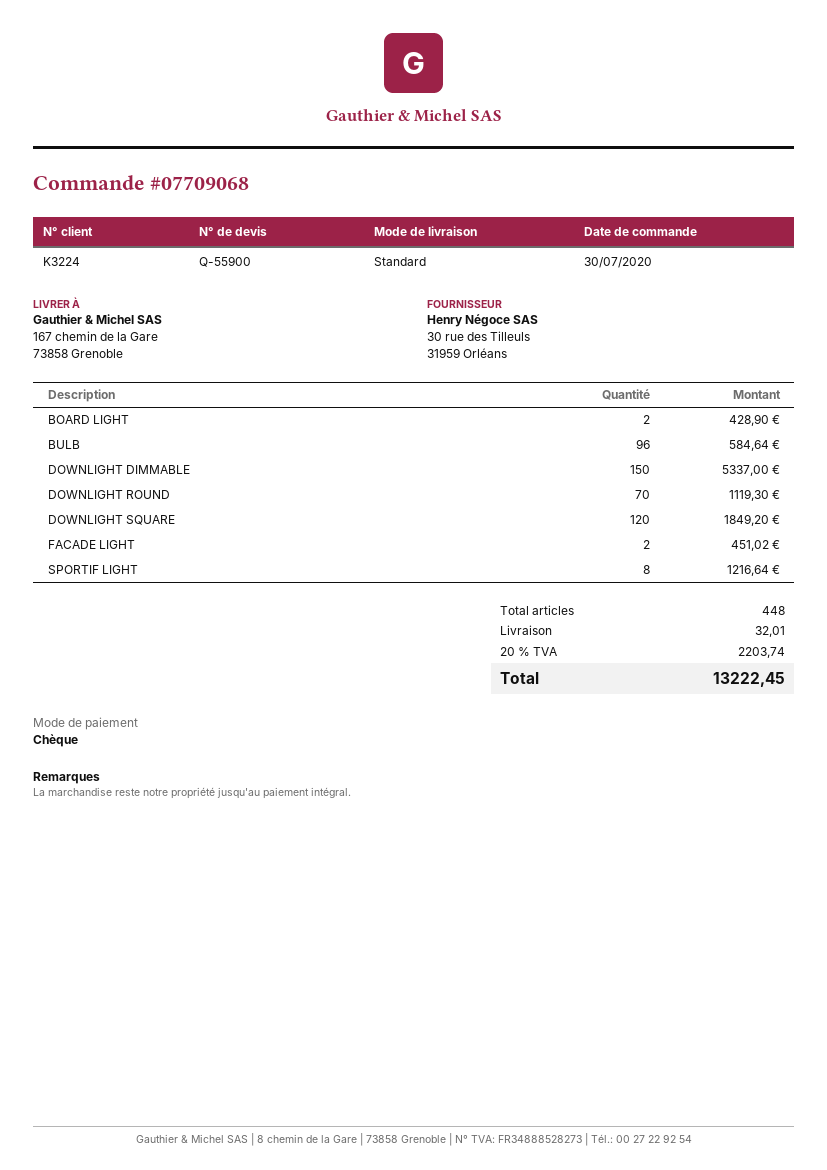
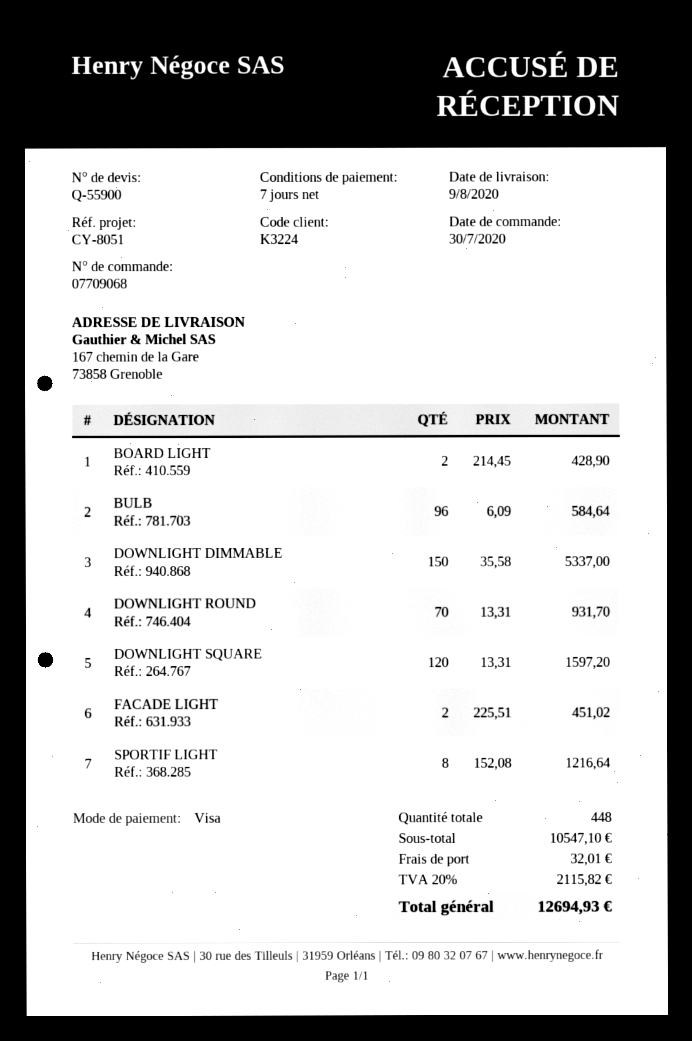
payment method: cheque -> Visa
DOWNLIGHT ROUND: 70 for 1119.30 -> 70 for 931.70
DOWNLIGHT SQUARE: 120 for 1849.20 -> 120 for 1597.20
tax: 20% = 2203.74 -> 20% = 2115.82
total: 13222.45 -> 12694.93

